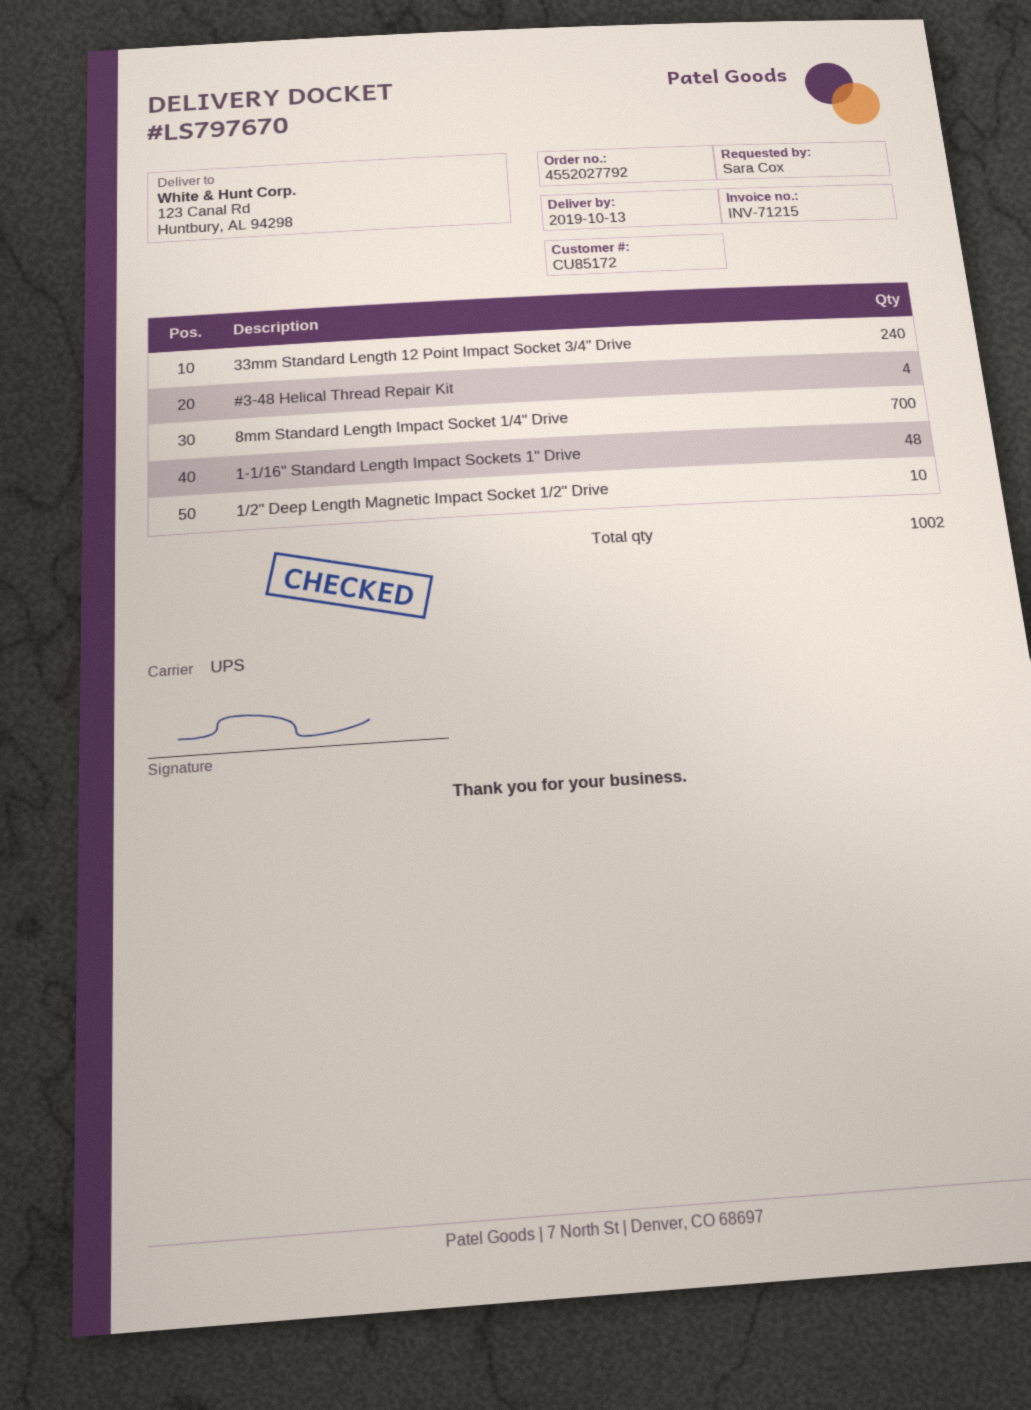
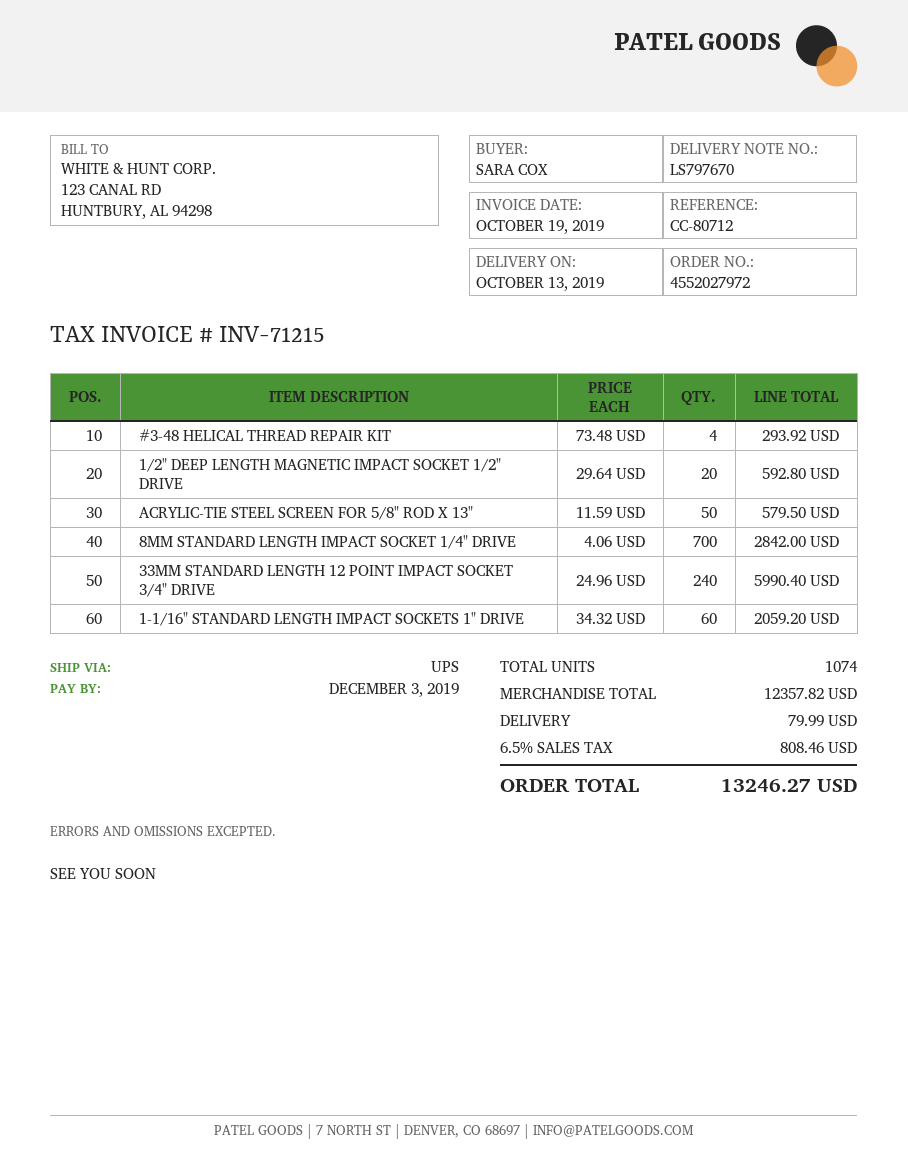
order number: 4552027792 -> 4552027972
1-1/16" Standard Length Impact Sockets 1" Drive: 48 -> 60
1/2" Deep Length Magnetic Impact Socket 1/2" Drive: 10 -> 20
ACRYLIC-TIE STEEL SCREEN FOR 5/8" ROD X 13": none -> 50
total quantity: 1002 -> 1074

